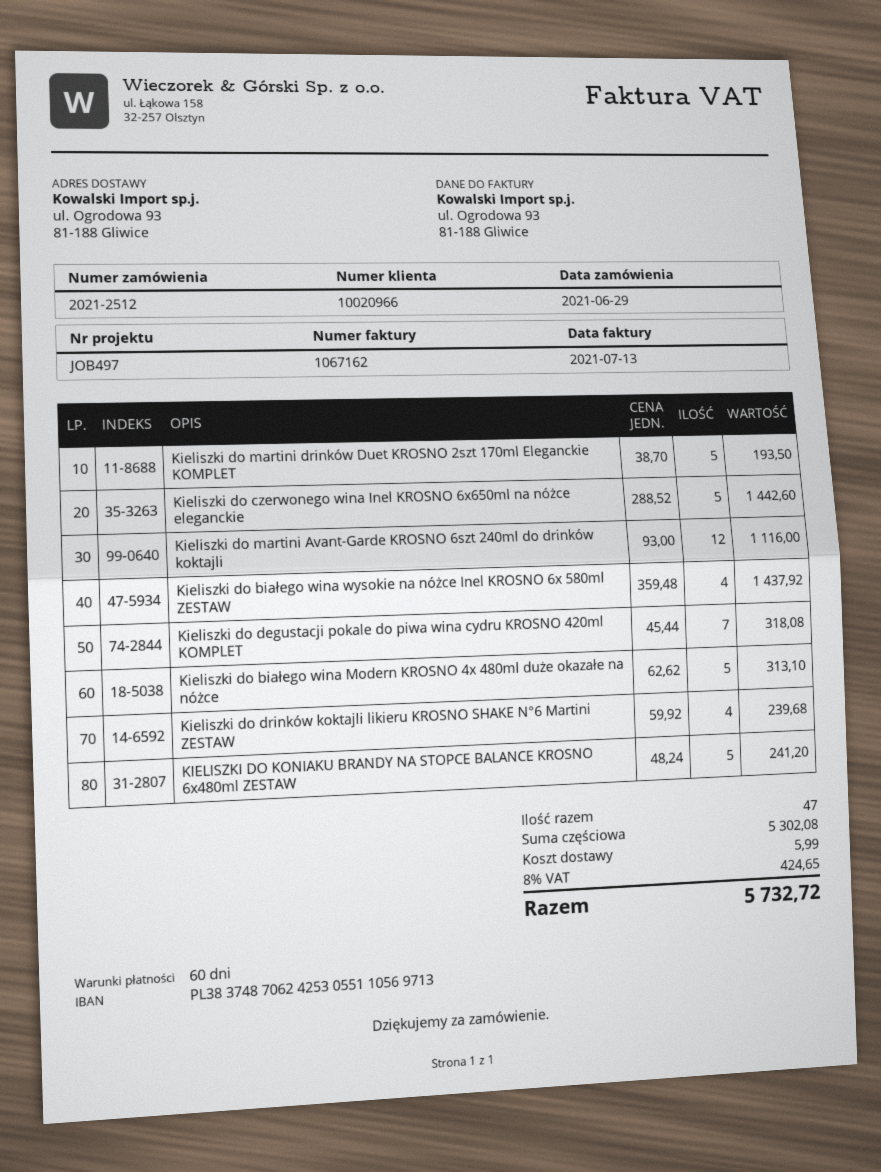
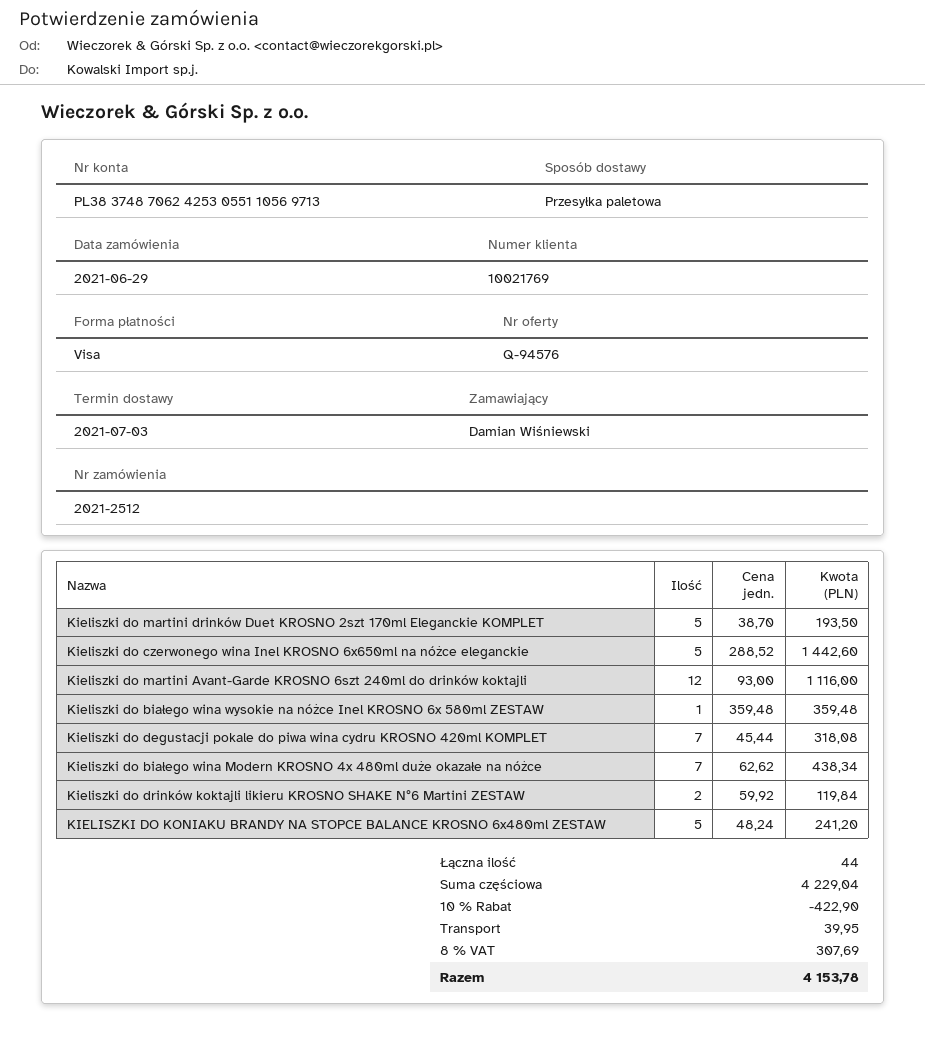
customer number: 10020966 -> 10021769
Kieliszki do białego wina wysokie na nóżce Inel KROSNO 6x 580ml ZESTAW: 4 x 359.48 = 1437.92 -> 1 x 359.48 = 359.48
Kieliszki do białego wina Modern KROSNO 4x 480ml duże okazałe na nóżce: 5 x 62.62 = 313.10 -> 7 x 62.62 = 438.34
Kieliszki do drinków koktajli likieru KROSNO SHAKE N°6 Martini ZESTAW: 4 x 59.92 = 239.68 -> 2 x 59.92 = 119.84
total quantity: 47 -> 44
subtotal: 5302.08 -> 4229.04
discount: none -> 10% = 422.90
shipping: 5.99 -> 39.95
tax: 8% = 424.65 -> 8% = 307.69
total: 5732.72 -> 4153.78

